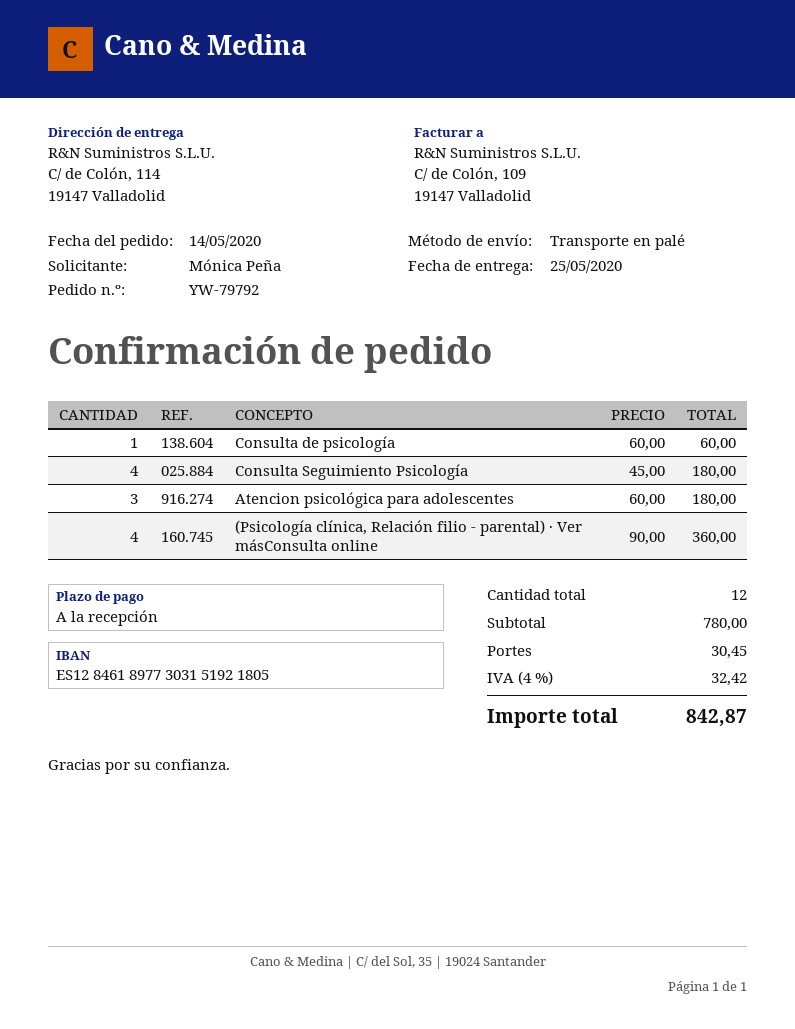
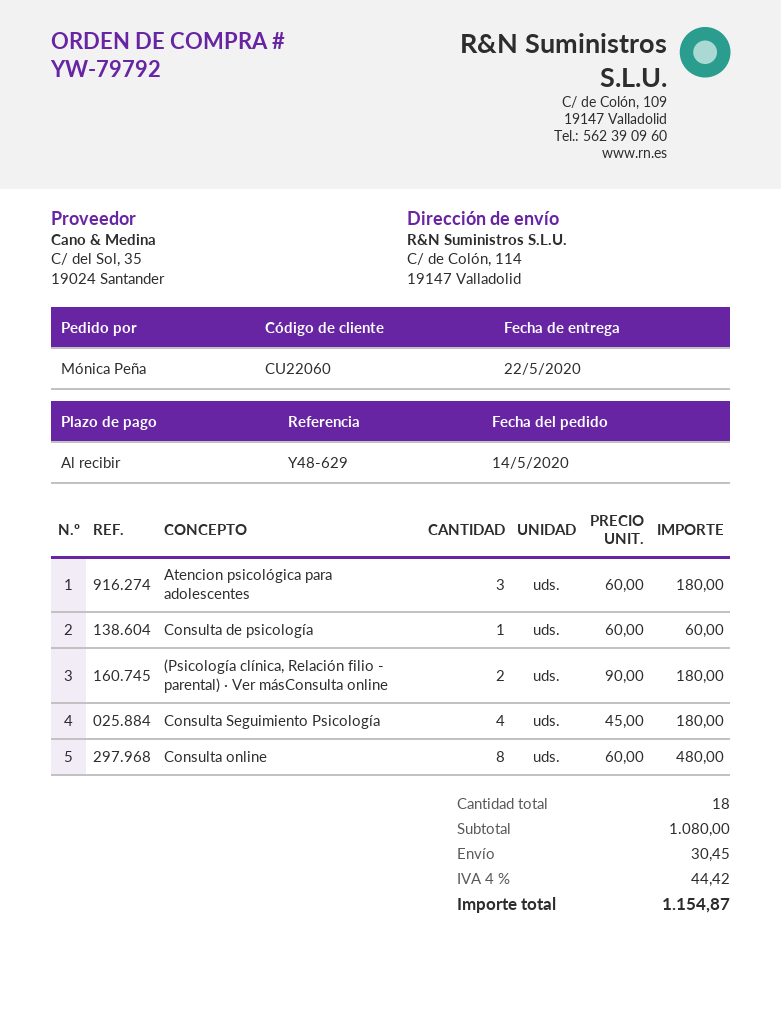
delivery date: 2020-05-25 -> 2020-05-22
(Psicología clínica, Relación filio - parental) · Ver másConsulta online: 4 x 90.00 = 360.00 -> 2 x 90.00 = 180.00
Consulta online: none -> 8 x 60.00 = 480.00
total quantity: 12 -> 18
subtotal: 780.00 -> 1080.00
tax: 4% = 32.42 -> 4% = 44.42
total: 842.87 -> 1154.87

